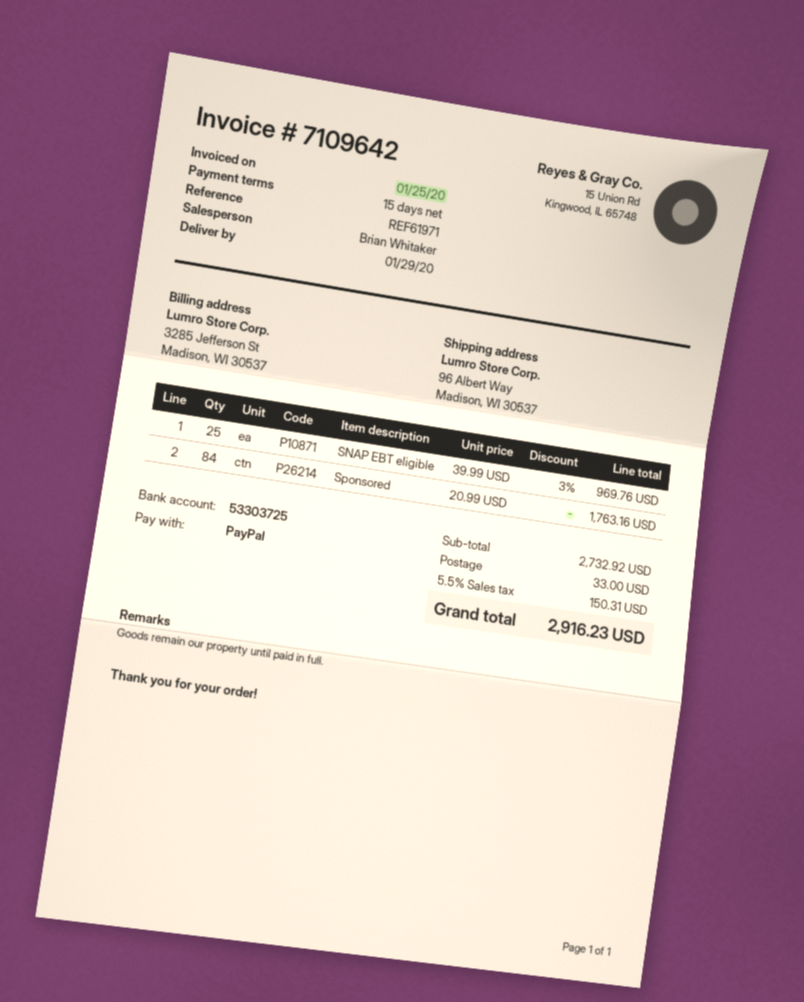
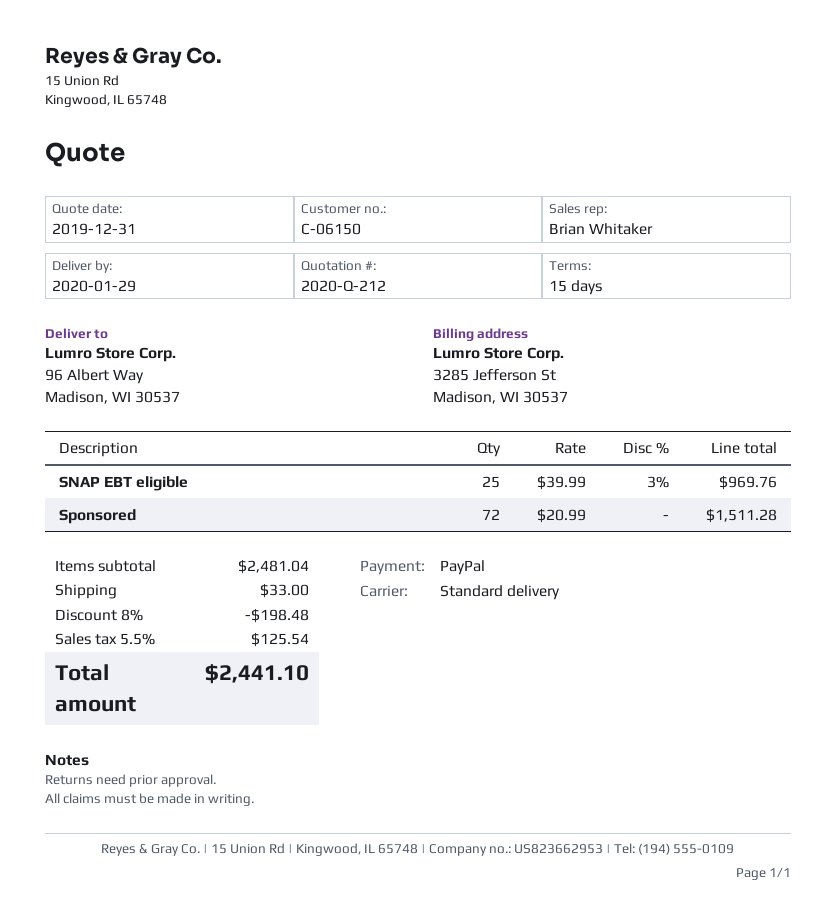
Sponsored: 84 x 20.99 = 1763.16 -> 72 x 20.99 = 1511.28
subtotal: 2732.92 -> 2481.04
discount: none -> 8% = 198.48
tax: 5.5% = 150.31 -> 5.5% = 125.54
total: 2916.23 -> 2441.10

